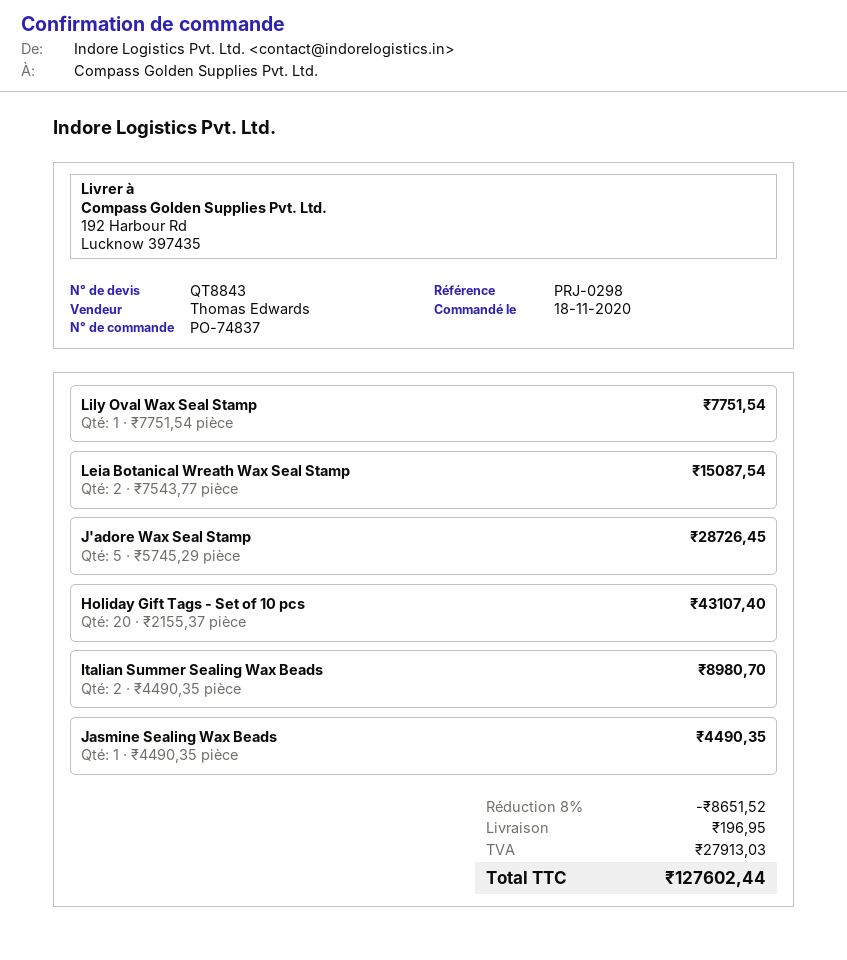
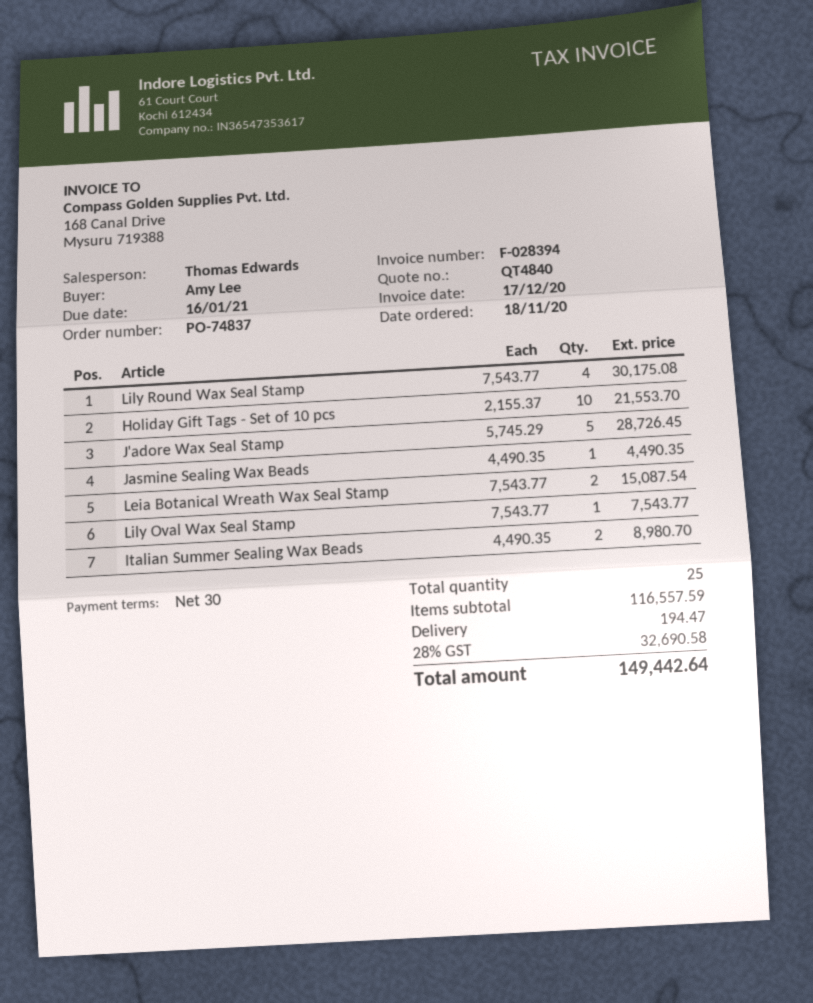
quote number: QT8843 -> QT4840
Lily Oval Wax Seal Stamp: 1 x 7751.54 = 7751.54 -> 1 x 7543.77 = 7543.77
Holiday Gift Tags - Set of 10 pcs: 20 x 2155.37 = 43107.40 -> 10 x 2155.37 = 21553.70
Lily Round Wax Seal Stamp: none -> 4 x 7543.77 = 30175.08
discount: 8% = 8651.52 -> none
shipping: 196.95 -> 194.47
tax: 27913.03 -> 32690.58
total: 127602.44 -> 149442.64

